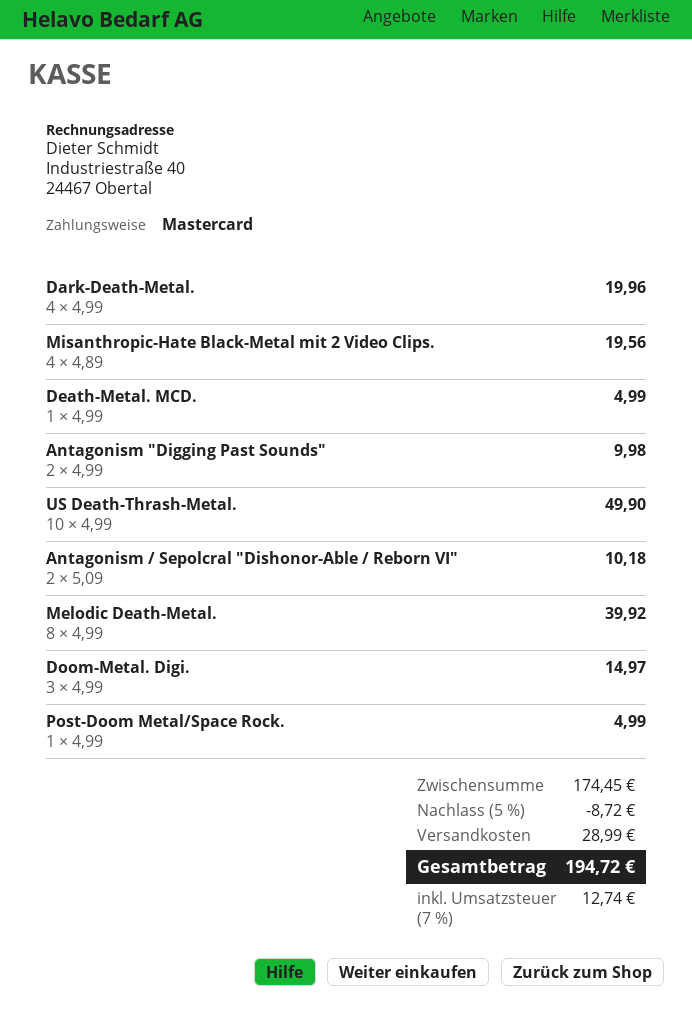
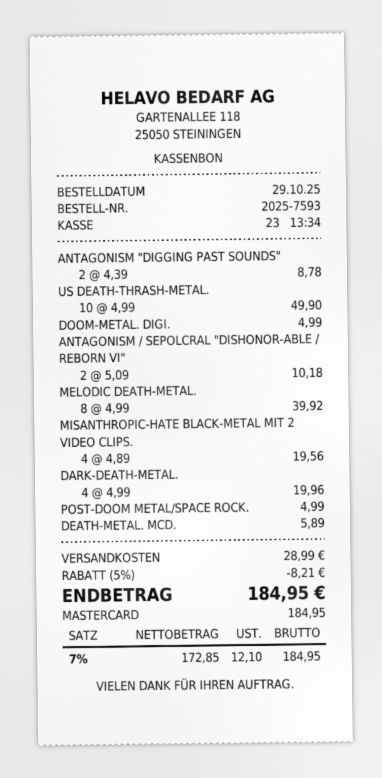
Death-Metal. MCD.: 1 x 4.99 = 4.99 -> 1 x 5.89 = 5.89
Antagonism "Digging Past Sounds": 2 x 4.99 = 9.98 -> 2 x 4.39 = 8.78
Doom-Metal. Digi.: 3 x 4.99 = 14.97 -> 1 x 4.99 = 4.99
discount: 5% = 8.72 -> 5% = 8.21
tax: 7% = 12.74 -> 7% = 12.10
total: 194.72 -> 184.95

